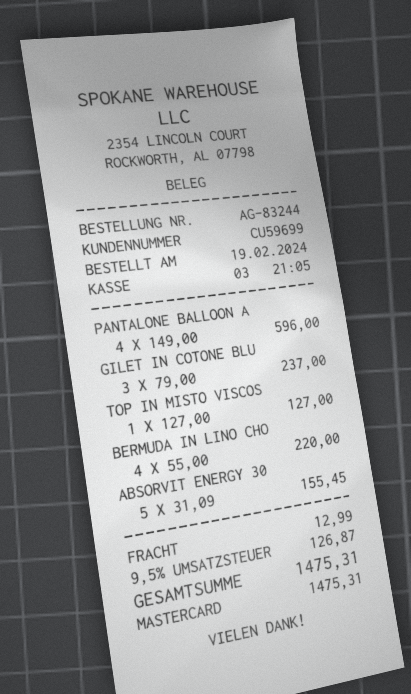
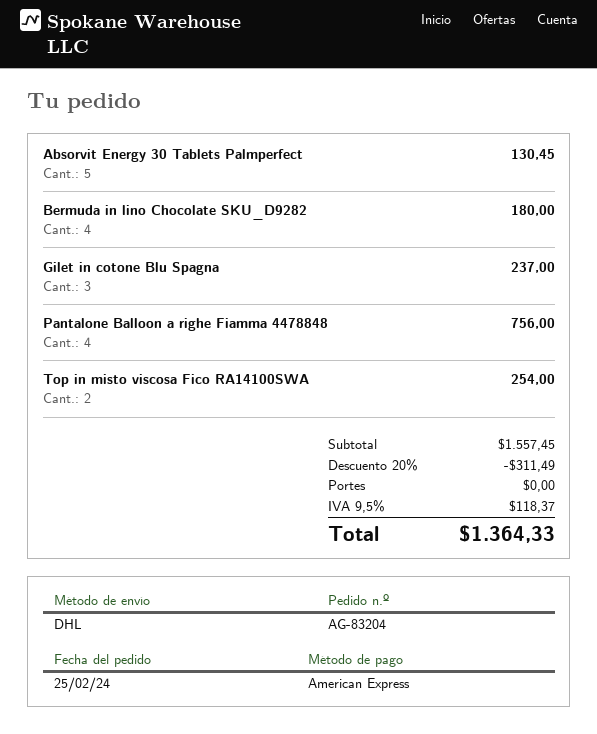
order number: AG-83244 -> AG-83204
order date: 2024-02-19 -> 2024-02-25
payment method: Mastercard -> American Express
PANTALONE BALLOON A: 4 for 596.00 -> 4 for 756.00
TOP IN MISTO VISCOS: 1 for 127.00 -> 2 for 254.00
BERMUDA IN LINO CHO: 4 for 220.00 -> 4 for 180.00
ABSORVIT ENERGY 30: 5 for 155.45 -> 5 for 130.45
discount: none -> 20% = 311.49
shipping: 12.99 -> 0.00
tax: 9.5% = 126.87 -> 9.5% = 118.37
total: 1475.31 -> 1364.33

